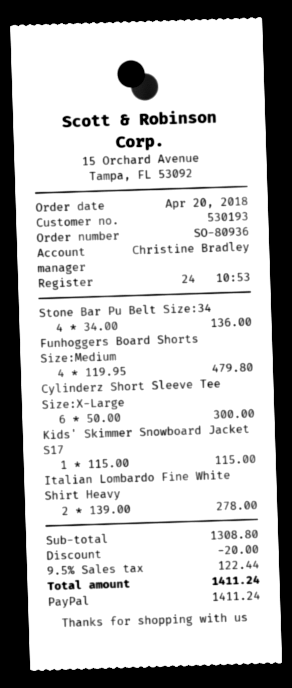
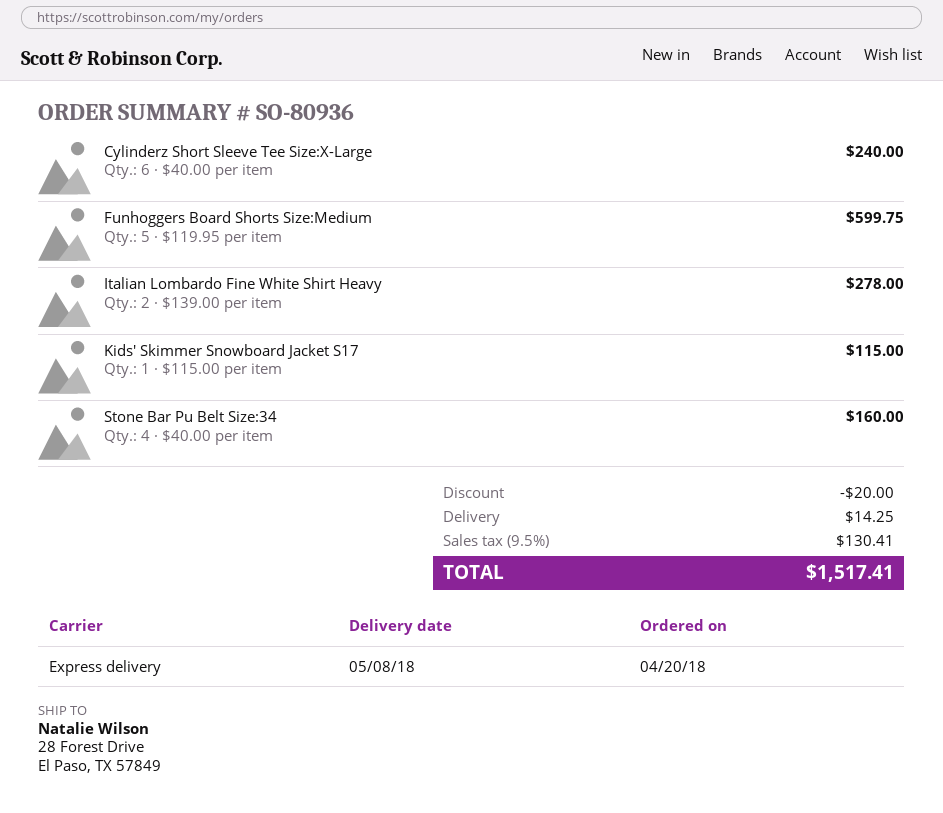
Stone Bar Pu Belt Size:34: 4 x 34.00 = 136.00 -> 4 x 40.00 = 160.00
Funhoggers Board Shorts Size:Medium: 4 x 119.95 = 479.80 -> 5 x 119.95 = 599.75
Cylinderz Short Sleeve Tee Size:X-Large: 6 x 50.00 = 300.00 -> 6 x 40.00 = 240.00
shipping: none -> 14.25
tax: 9.5% = 122.44 -> 9.5% = 130.41
total: 1411.24 -> 1517.41

